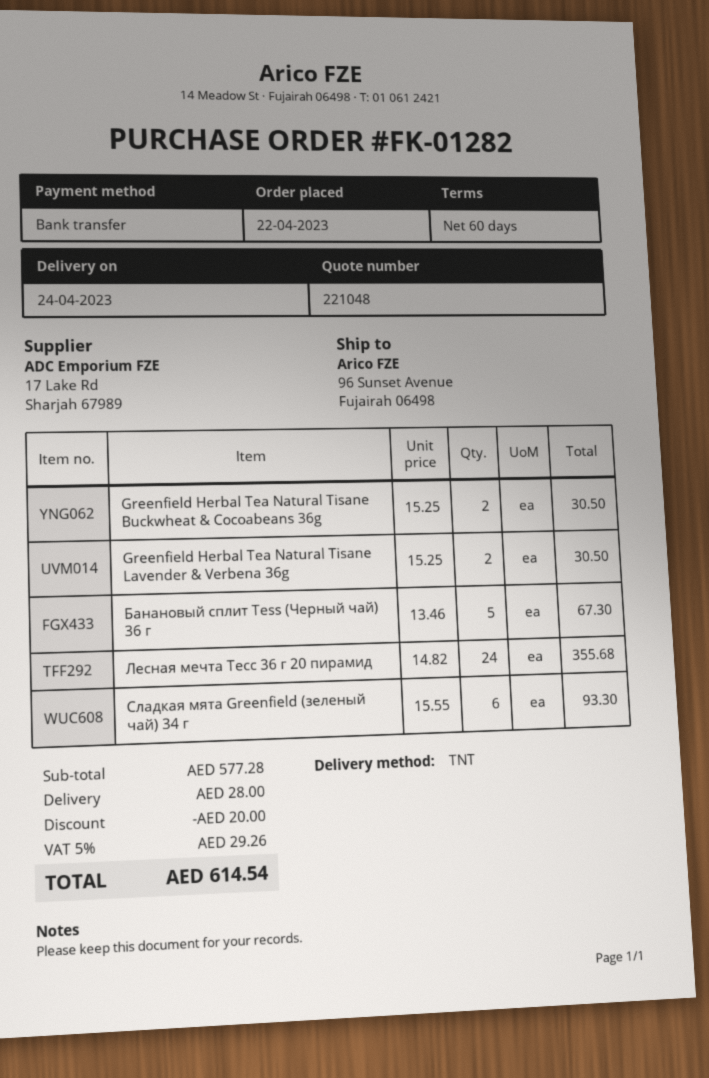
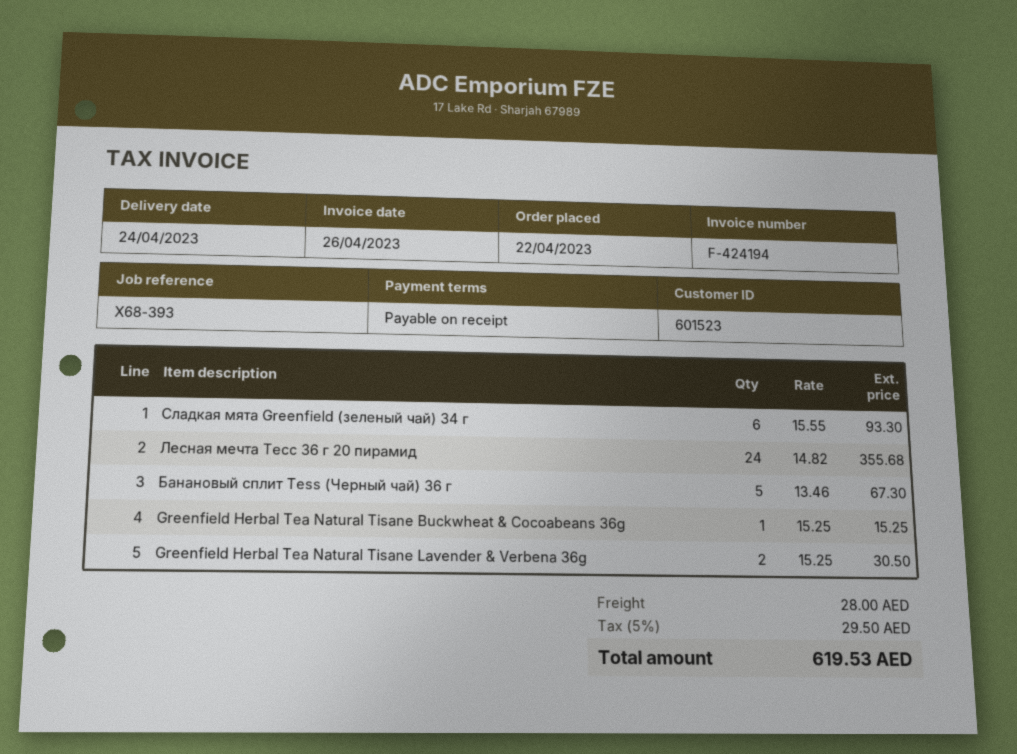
payment terms: 60 days -> on receipt
Greenfield Herbal Tea Natural Tisane Buckwheat & Cocoabeans 36g: 2 x 15.25 = 30.50 -> 1 x 15.25 = 15.25
discount: 20.00 -> none
tax: 5% = 29.26 -> 5% = 29.50
total: 614.54 -> 619.53

